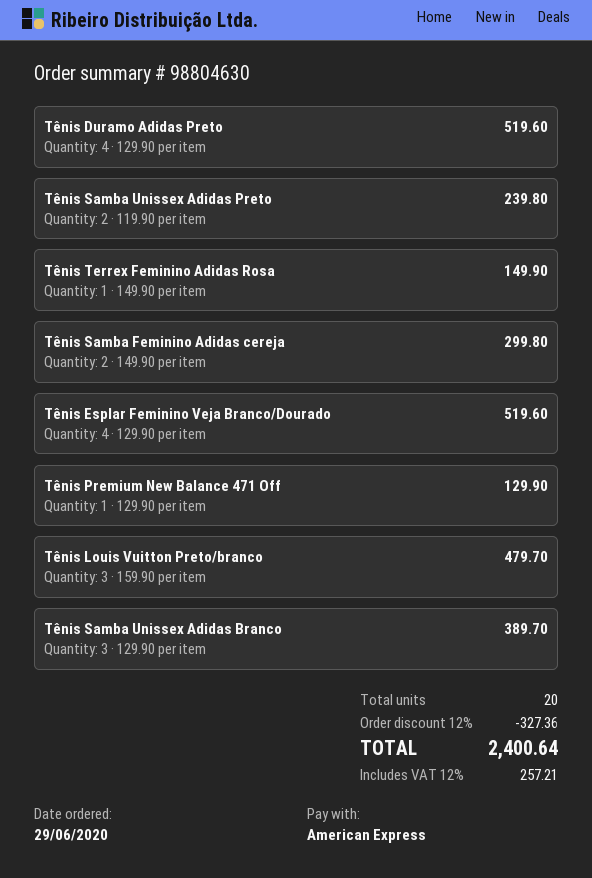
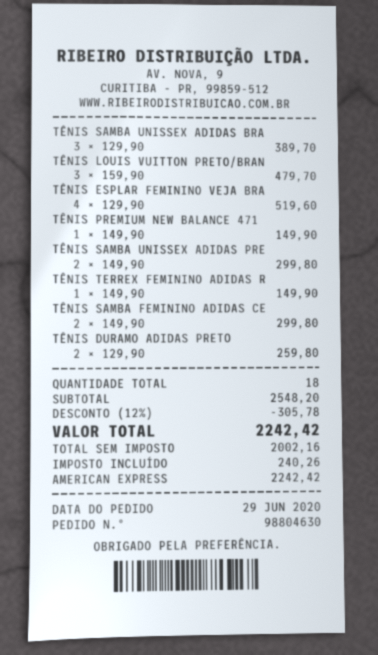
Tênis Duramo Adidas Preto: 4 x 129.90 = 519.60 -> 2 x 129.90 = 259.80
Tênis Samba Unissex Adidas Preto: 2 x 119.90 = 239.80 -> 2 x 149.90 = 299.80
Tênis Premium New Balance 471 Off: 1 x 129.90 = 129.90 -> 1 x 149.90 = 149.90
total quantity: 20 -> 18
discount: 12% = 327.36 -> 12% = 305.78
tax: 257.21 -> 240.26
total: 2400.64 -> 2242.42

